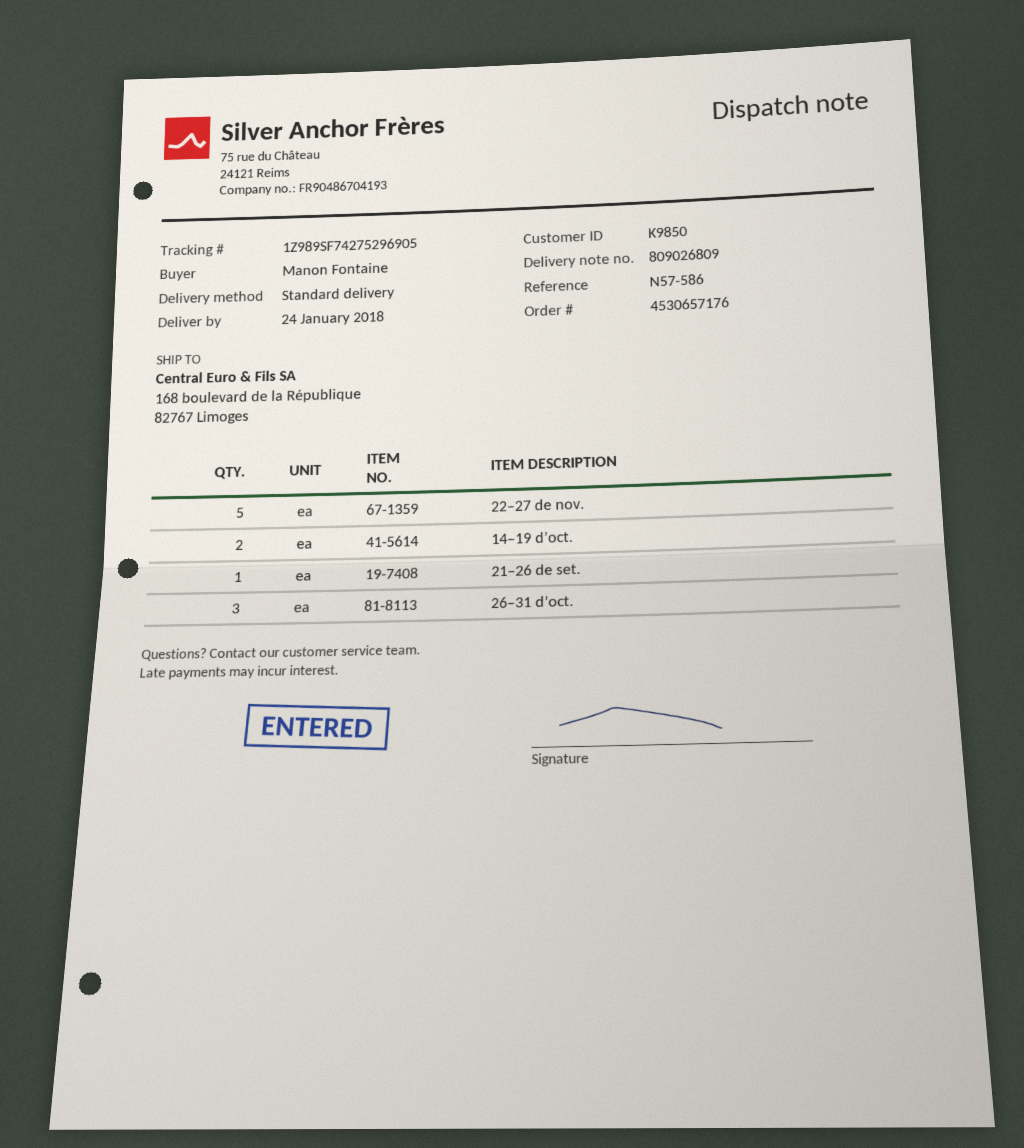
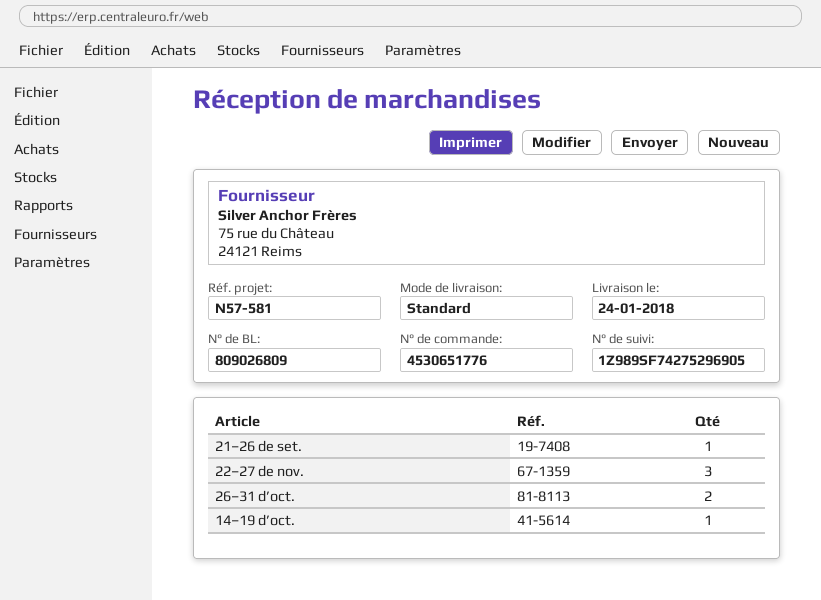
order number: 4530657176 -> 4530651776
reference: N57-586 -> N57-581
22–27 de nov.: 5 -> 3
14–19 d’oct.: 2 -> 1
26–31 d’oct.: 3 -> 2

